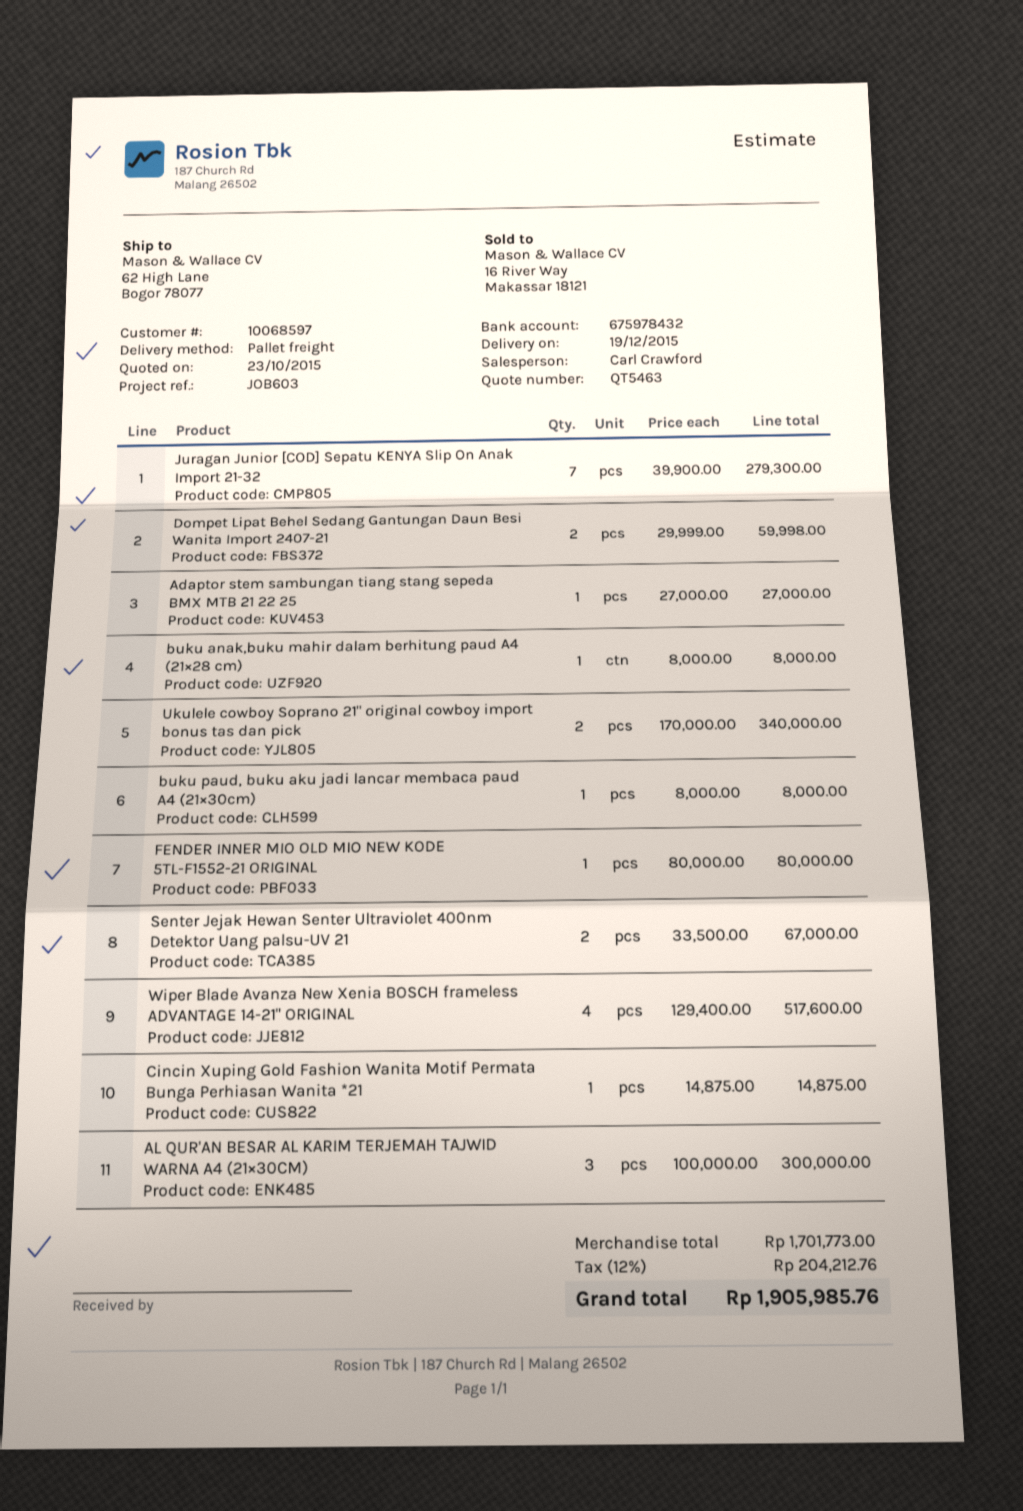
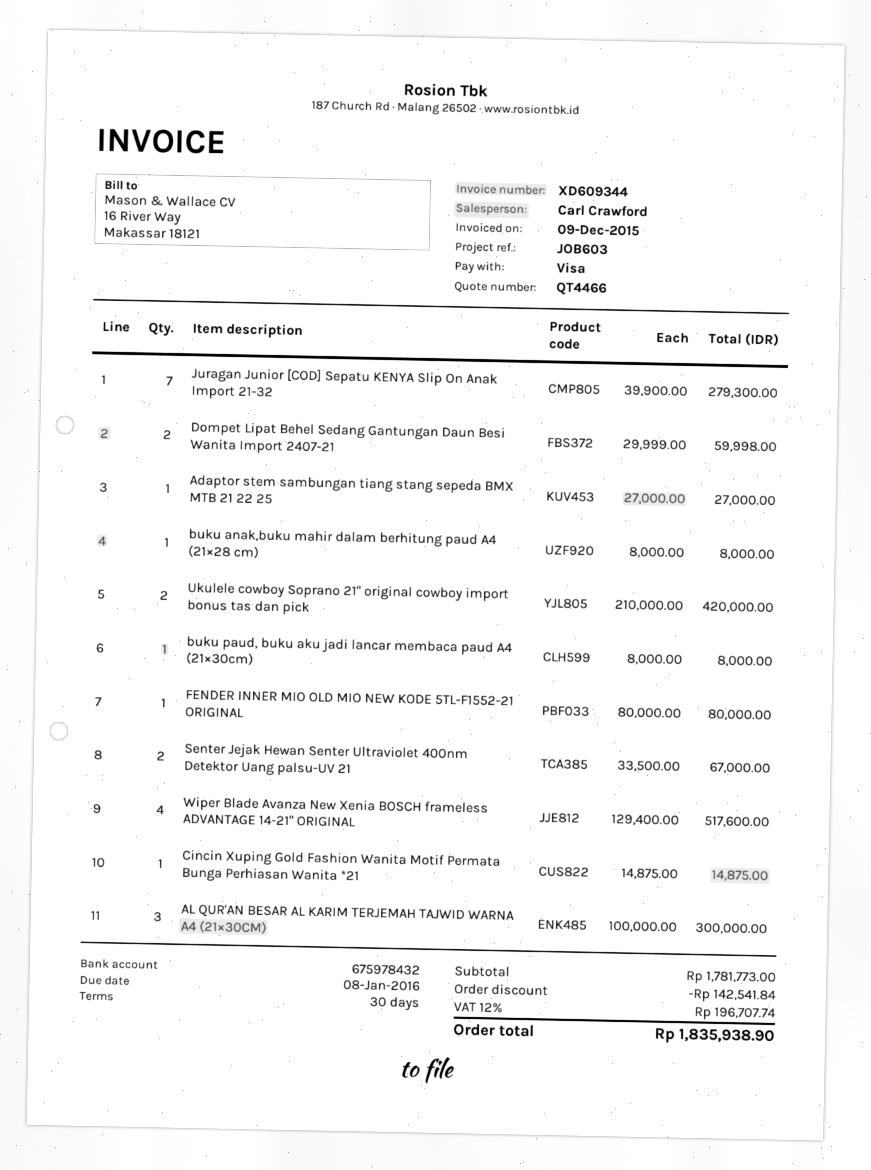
quote number: QT5463 -> QT4466
Ukulele cowboy Soprano 21" original cowboy import bonus tas dan pick: 2 x 170000.00 = 340000.00 -> 2 x 210000.00 = 420000.00
subtotal: 1701773.00 -> 1781773.00
discount: none -> 142541.84
tax: 12% = 204212.76 -> 12% = 196707.74
total: 1905985.76 -> 1835938.90

